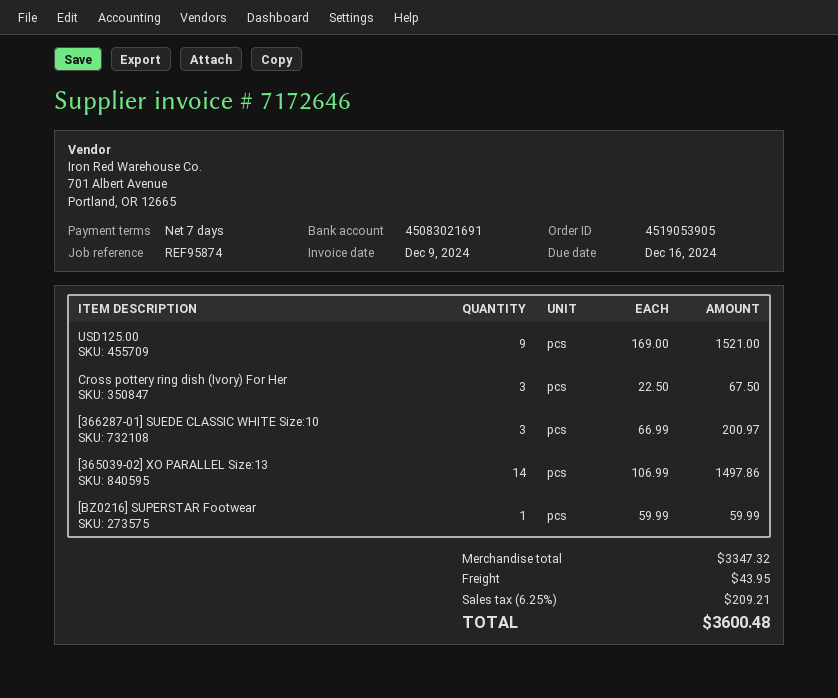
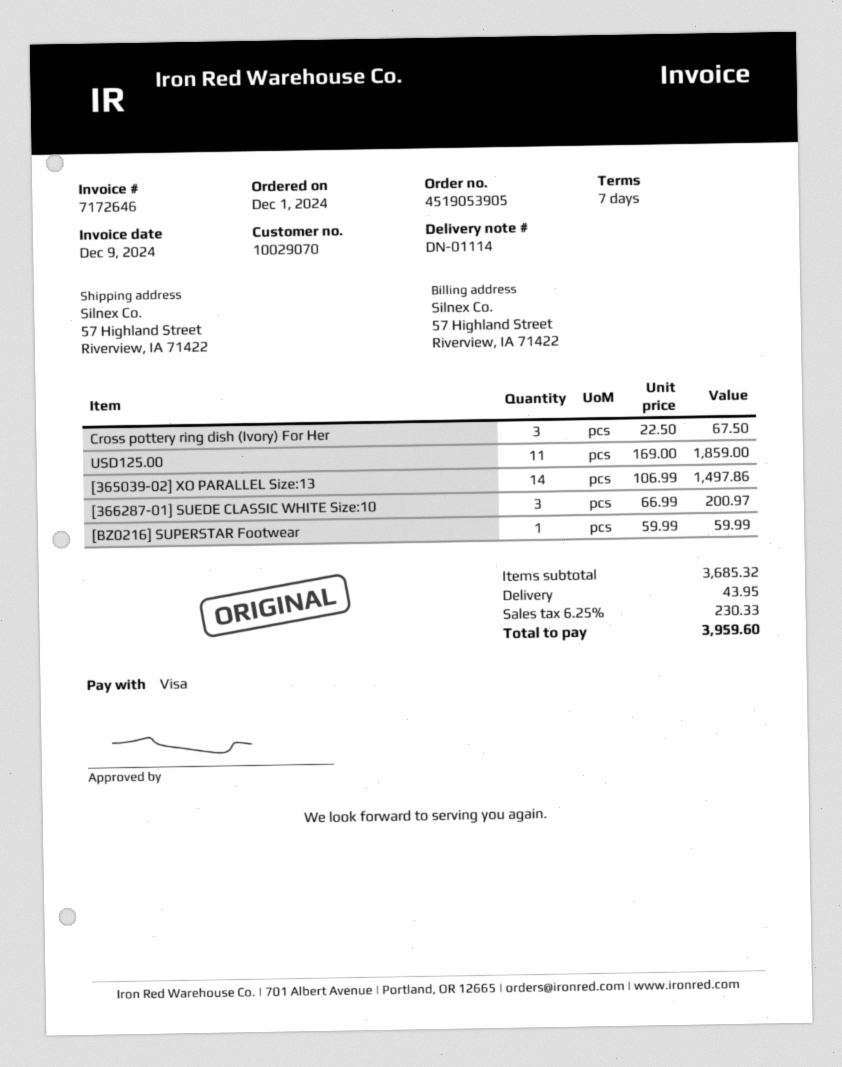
USD125.00: 9 x 169.00 = 1521.00 -> 11 x 169.00 = 1859.00
subtotal: 3347.32 -> 3685.32
tax: 6.25% = 209.21 -> 6.25% = 230.33
total: 3600.48 -> 3959.60

